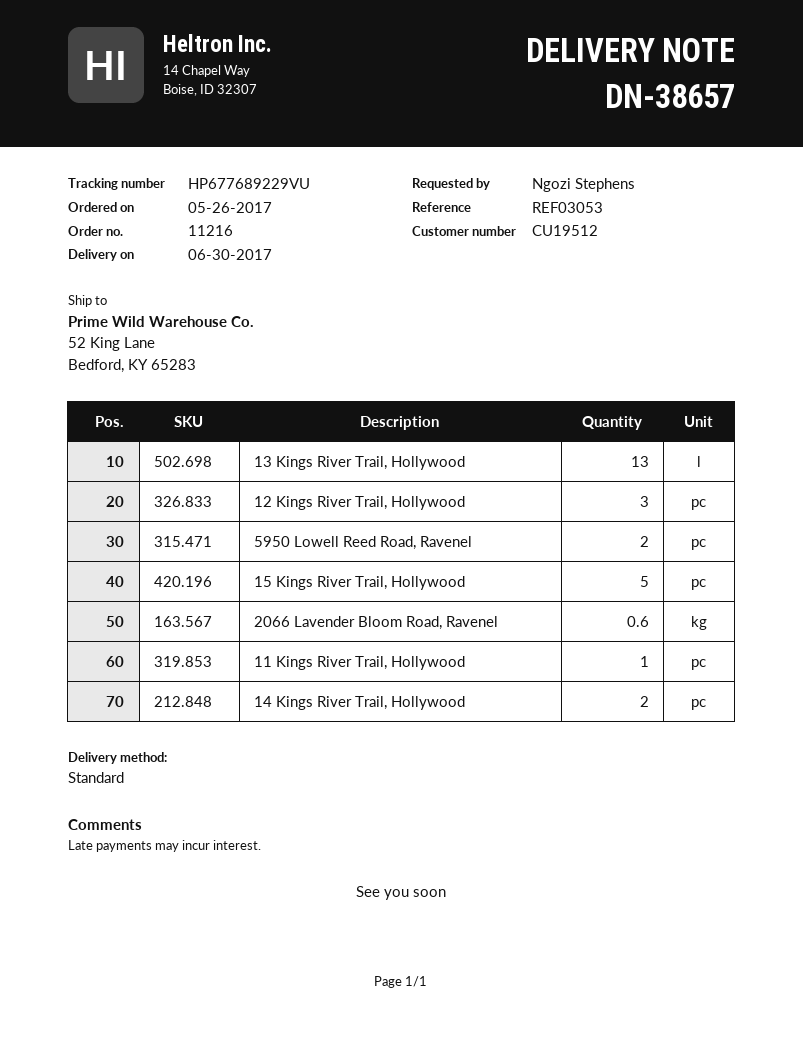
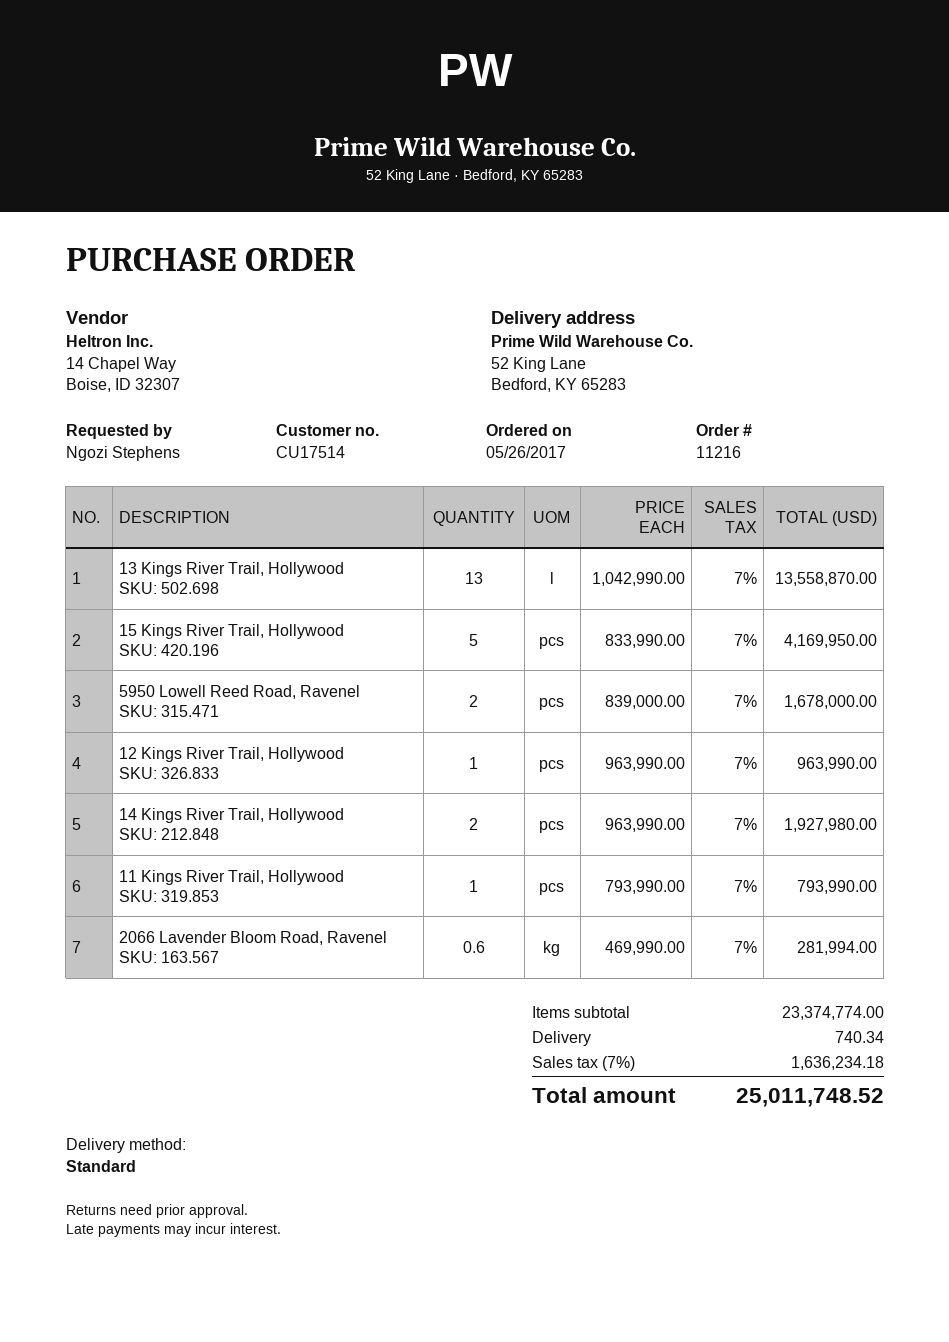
customer number: CU19512 -> CU17514
12 Kings River Trail, Hollywood: 3 -> 1

